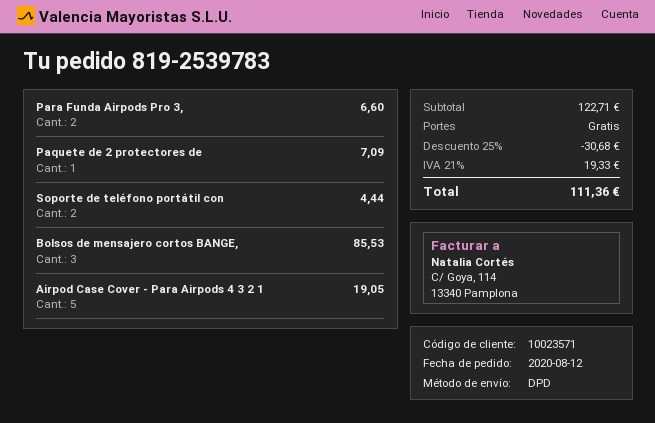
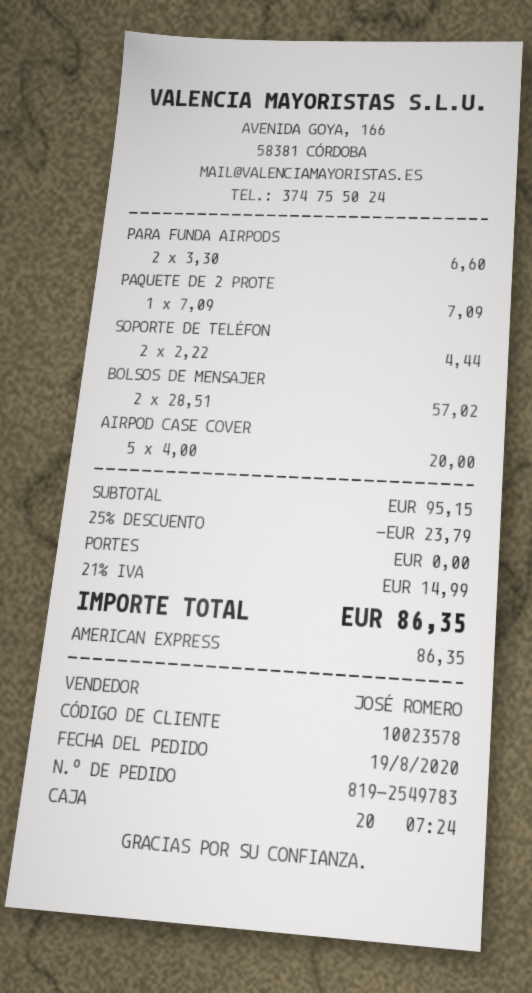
order number: 819-2539783 -> 819-2549783
order date: 2020-08-12 -> 2020-08-19
customer number: 10023571 -> 10023578
Bolsos de mensajero cortos BANGE,: 3 for 85.53 -> 2 for 57.02
Airpod Case Cover - Para Airpods 4 3 2 1: 5 for 19.05 -> 5 for 20.00
subtotal: 122.71 -> 95.15
discount: 25% = 30.68 -> 25% = 23.79
tax: 21% = 19.33 -> 21% = 14.99
total: 111.36 -> 86.35

